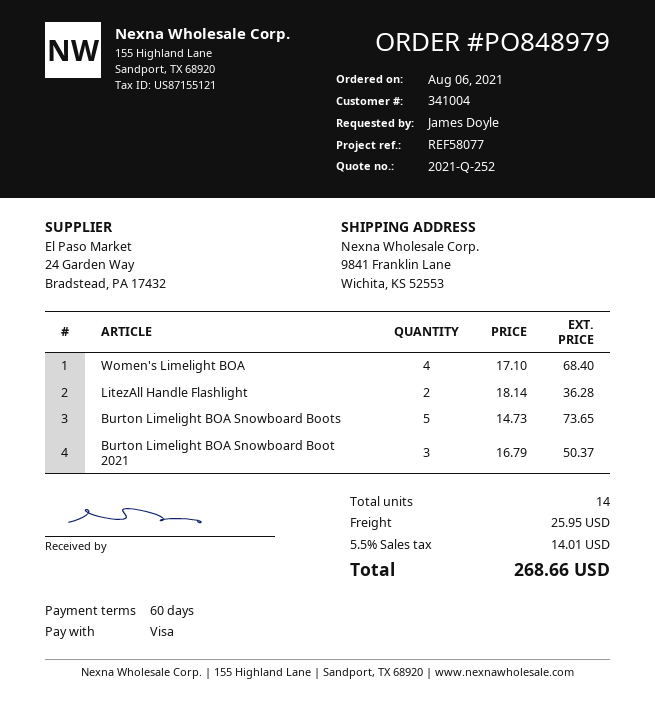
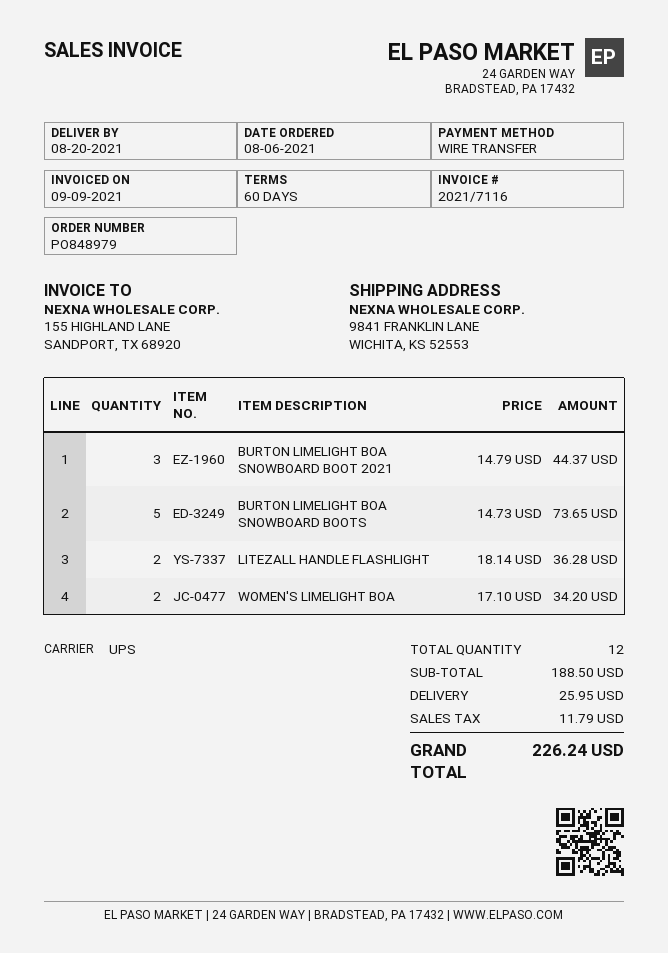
payment method: Visa -> bank transfer
Women's Limelight BOA: 4 x 17.10 = 68.40 -> 2 x 17.10 = 34.20
Burton Limelight BOA Snowboard Boot 2021: 3 x 16.79 = 50.37 -> 3 x 14.79 = 44.37
total quantity: 14 -> 12
tax: 14.01 -> 11.79
total: 268.66 -> 226.24

